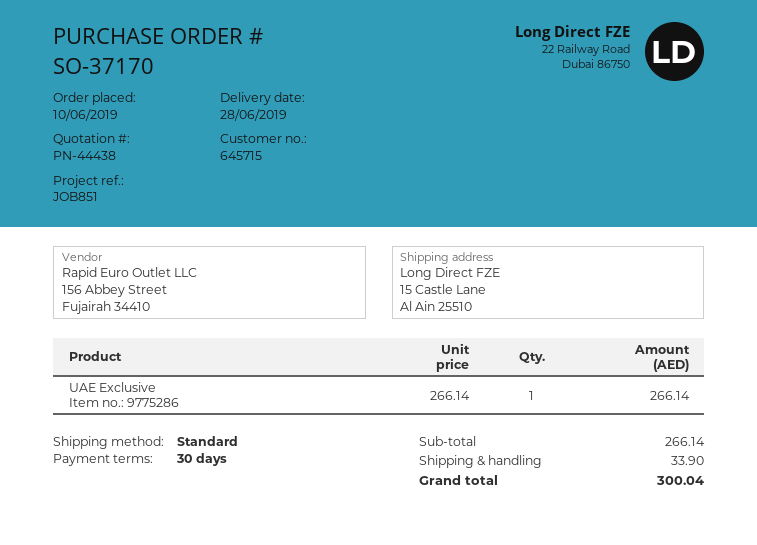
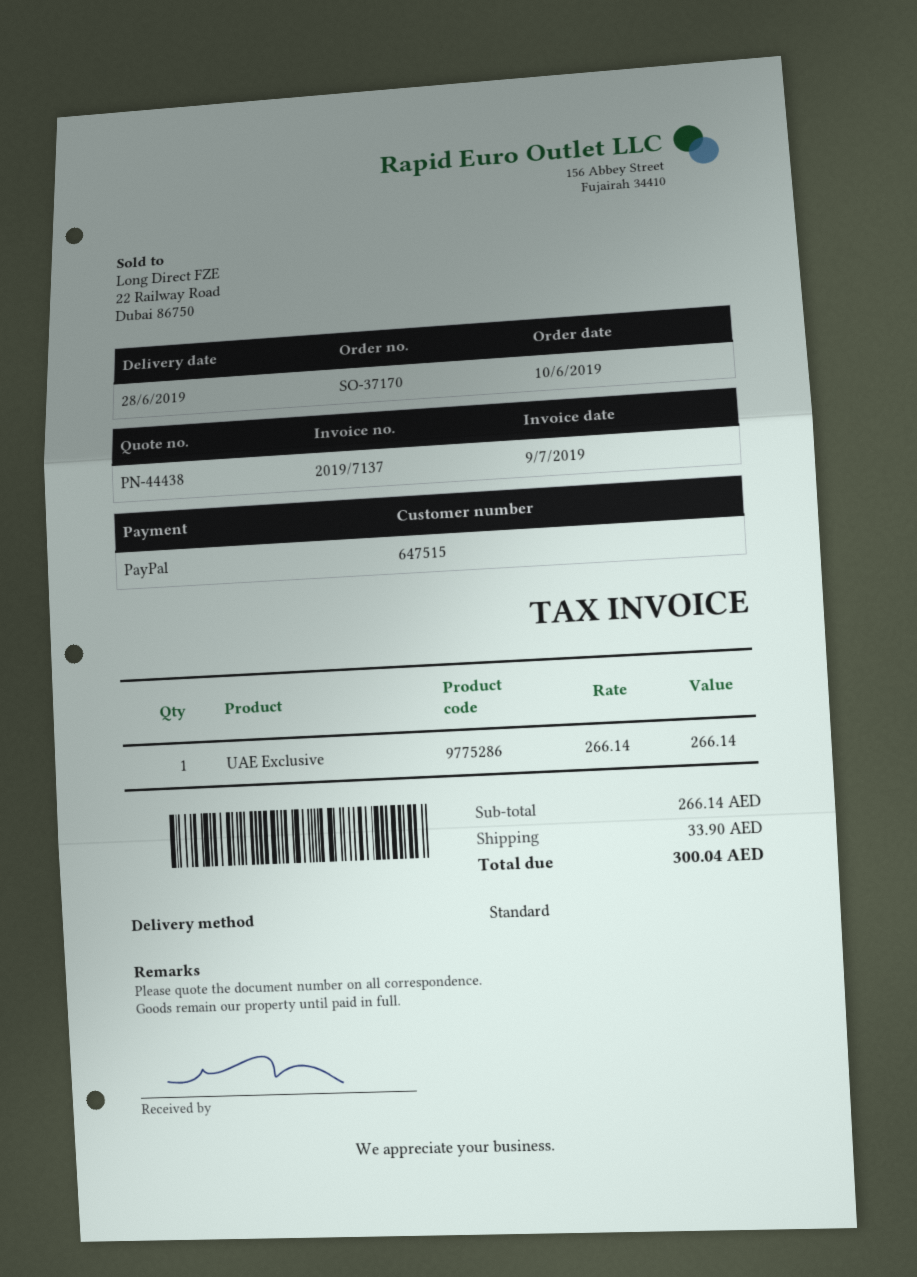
customer number: 645715 -> 647515

